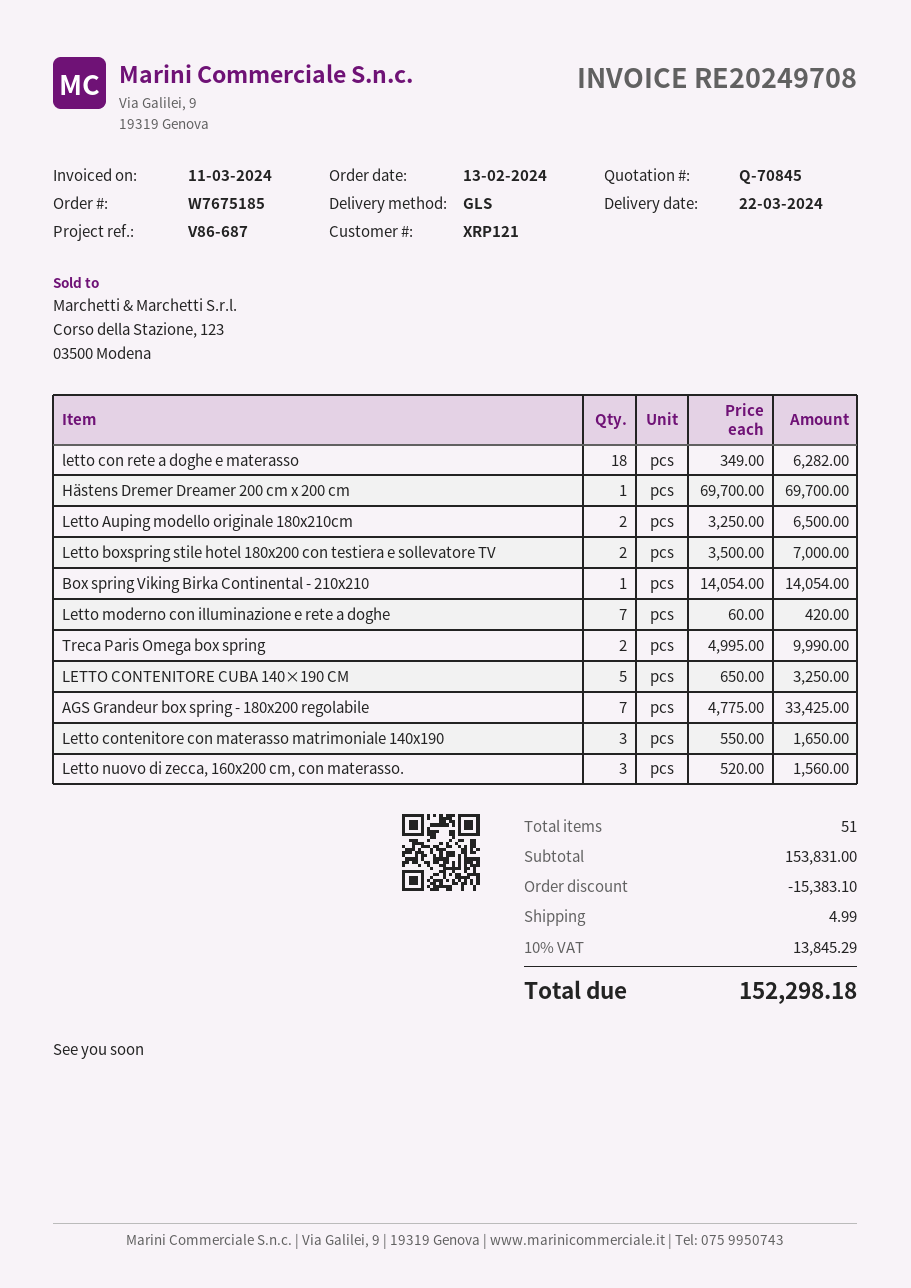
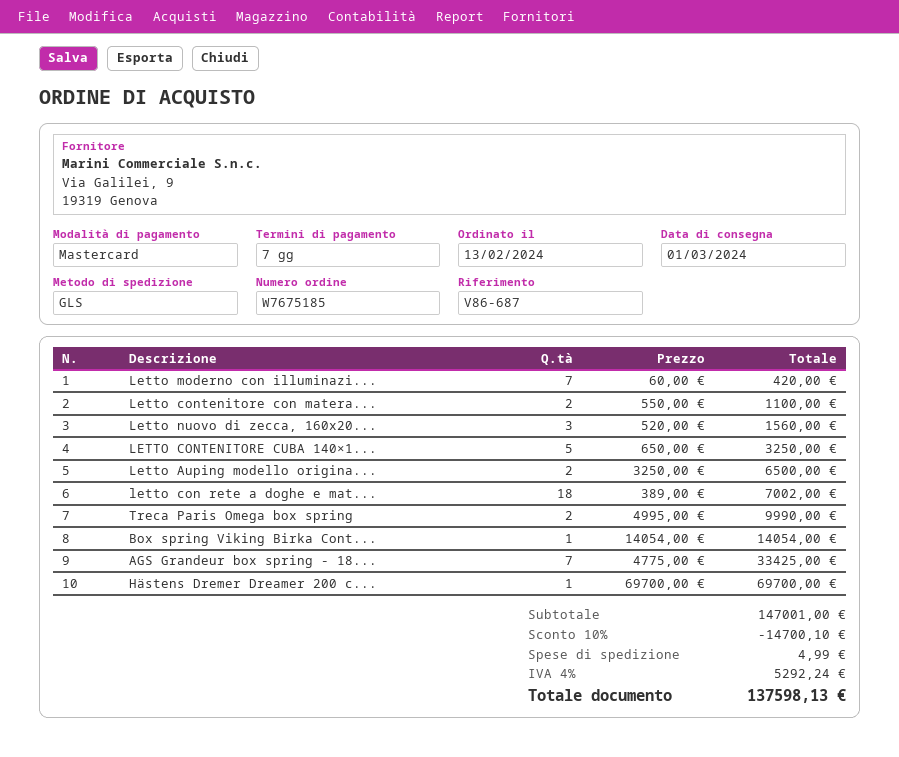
delivery date: 2024-03-22 -> 2024-03-01
letto con rete a doghe e materasso: 18 x 349.00 = 6282.00 -> 18 x 389.00 = 7002.00
Letto boxspring stile hotel 180x200 con testiera e sollevatore TV: 2 x 3500.00 = 7000.00 -> none
Letto contenitore con materasso matrimoniale 140x190: 3 x 550.00 = 1650.00 -> 2 x 550.00 = 1100.00
subtotal: 153831.00 -> 147001.00
discount: 15383.10 -> 14700.10
tax: 10% = 13845.29 -> 4% = 5292.24
total: 152298.18 -> 137598.13

